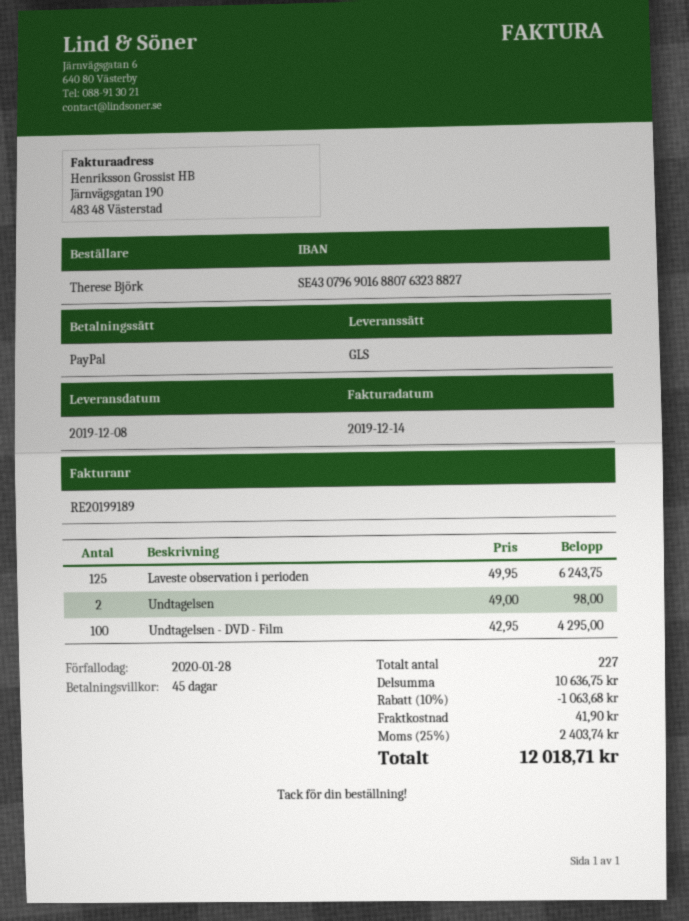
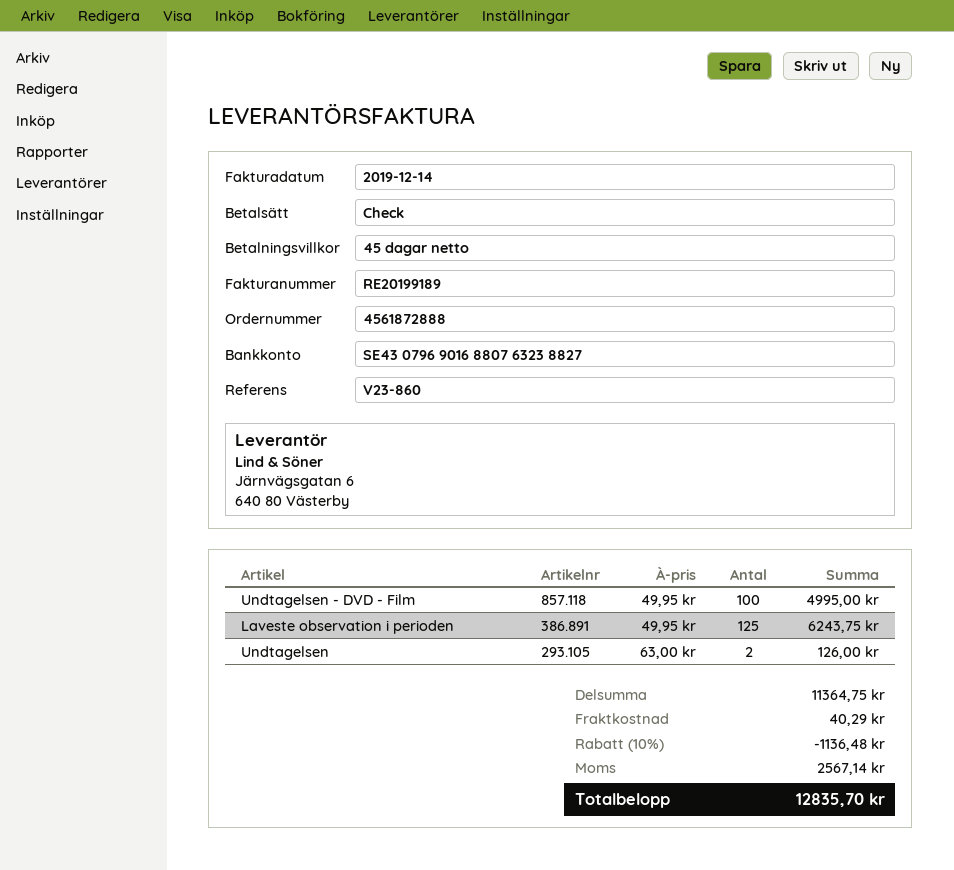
payment method: PayPal -> cheque
Undtagelsen: 2 x 49.00 = 98.00 -> 2 x 63.00 = 126.00
Undtagelsen - DVD - Film: 100 x 42.95 = 4295.00 -> 100 x 49.95 = 4995.00
subtotal: 10636.75 -> 11364.75
discount: 10% = 1063.68 -> 10% = 1136.48
shipping: 41.90 -> 40.29
tax: 2403.74 -> 2567.14
total: 12018.71 -> 12835.70

